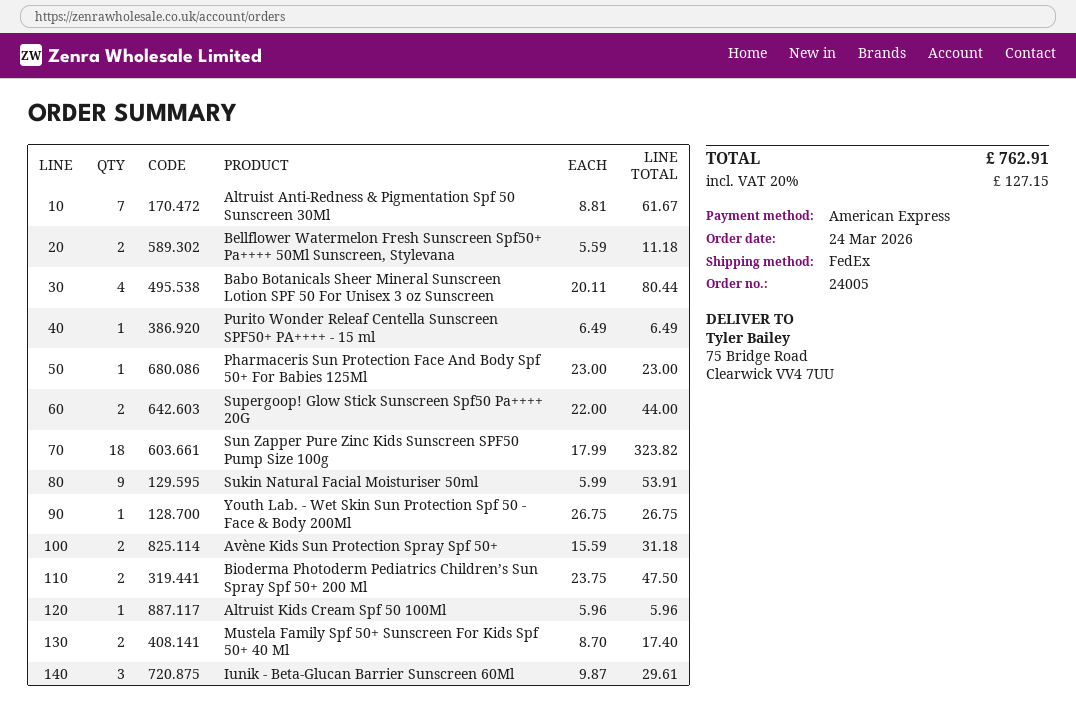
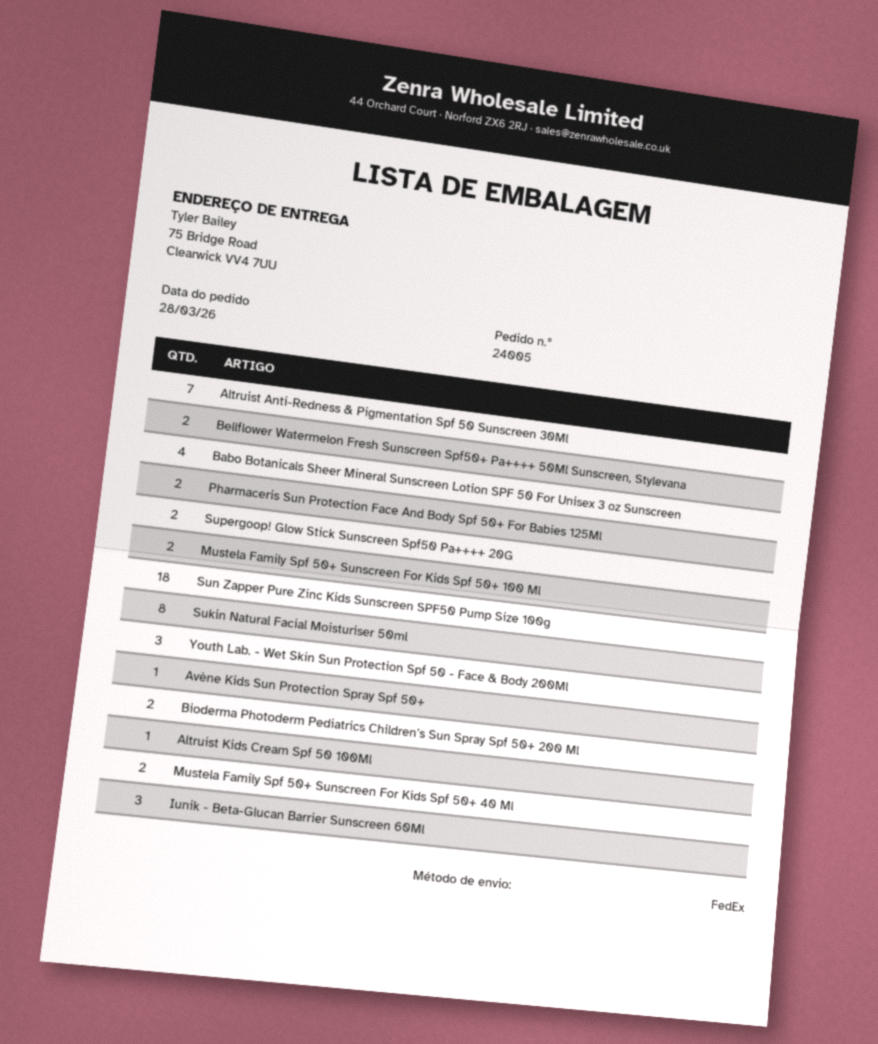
order date: 2026-03-24 -> 2026-03-28
Purito Wonder Releaf Centella Sunscreen SPF50+ PA++++ - 15 ml: 1 -> none
Pharmaceris Sun Protection Face And Body Spf 50+ For Babies 125Ml: 1 -> 2
Sukin Natural Facial Moisturiser 50ml: 9 -> 8
Youth Lab. - Wet Skin Sun Protection Spf 50 - Face & Body 200Ml: 1 -> 3
Avène Kids Sun Protection Spray Spf 50+: 2 -> 1
Mustela Family Spf 50+ Sunscreen For Kids Spf 50+ 100 Ml: none -> 2

